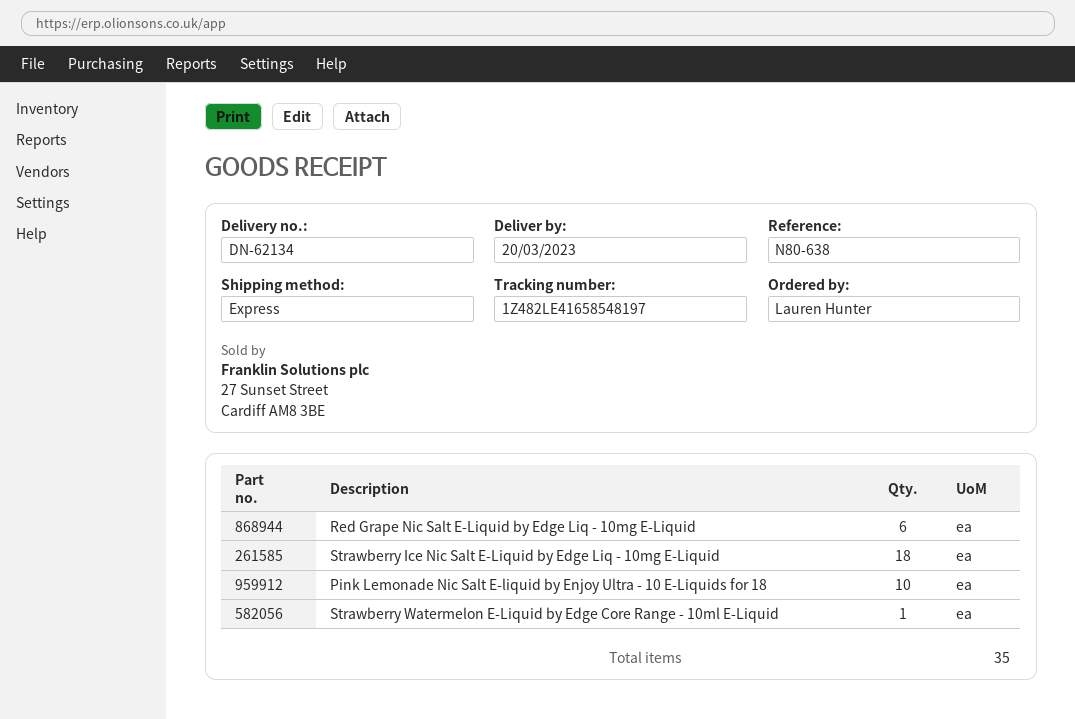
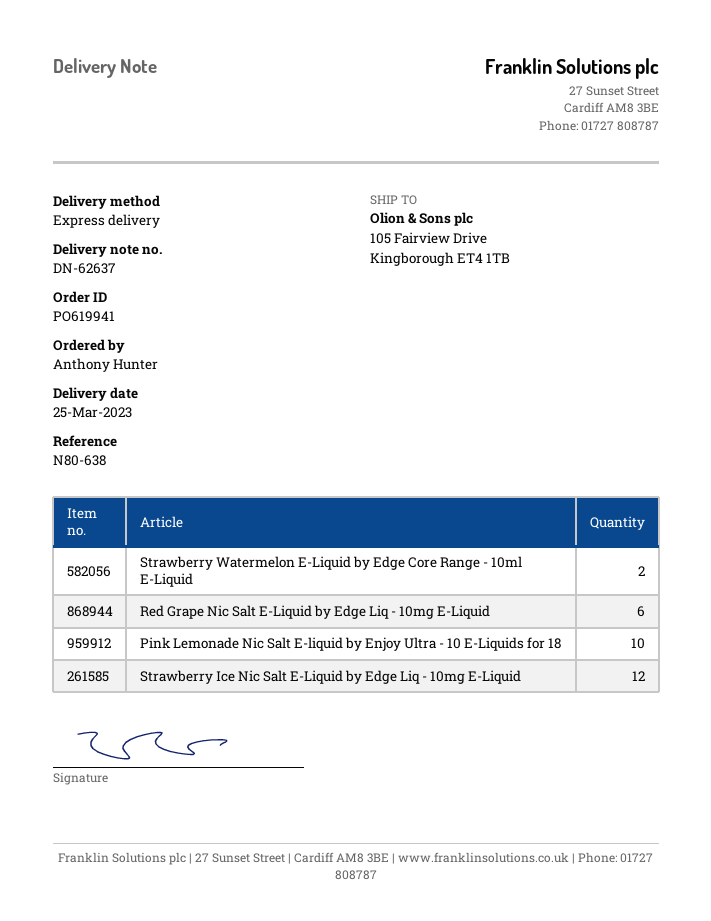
delivery note number: DN-62134 -> DN-62637
delivery date: 2023-03-20 -> 2023-03-25
ordered by: Lauren Hunter -> Anthony Hunter
Strawberry Ice Nic Salt E-Liquid by Edge Liq - 10mg E-Liquid: 18 -> 12
Strawberry Watermelon E-Liquid by Edge Core Range - 10ml E-Liquid: 1 -> 2

